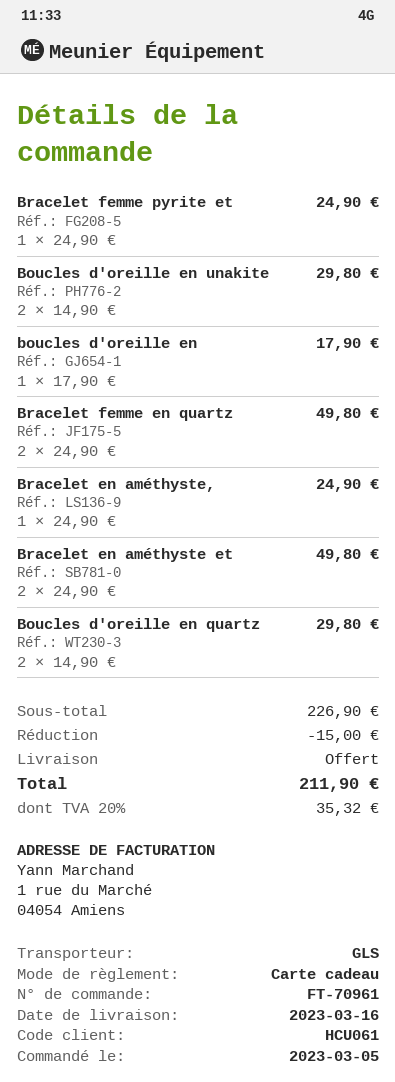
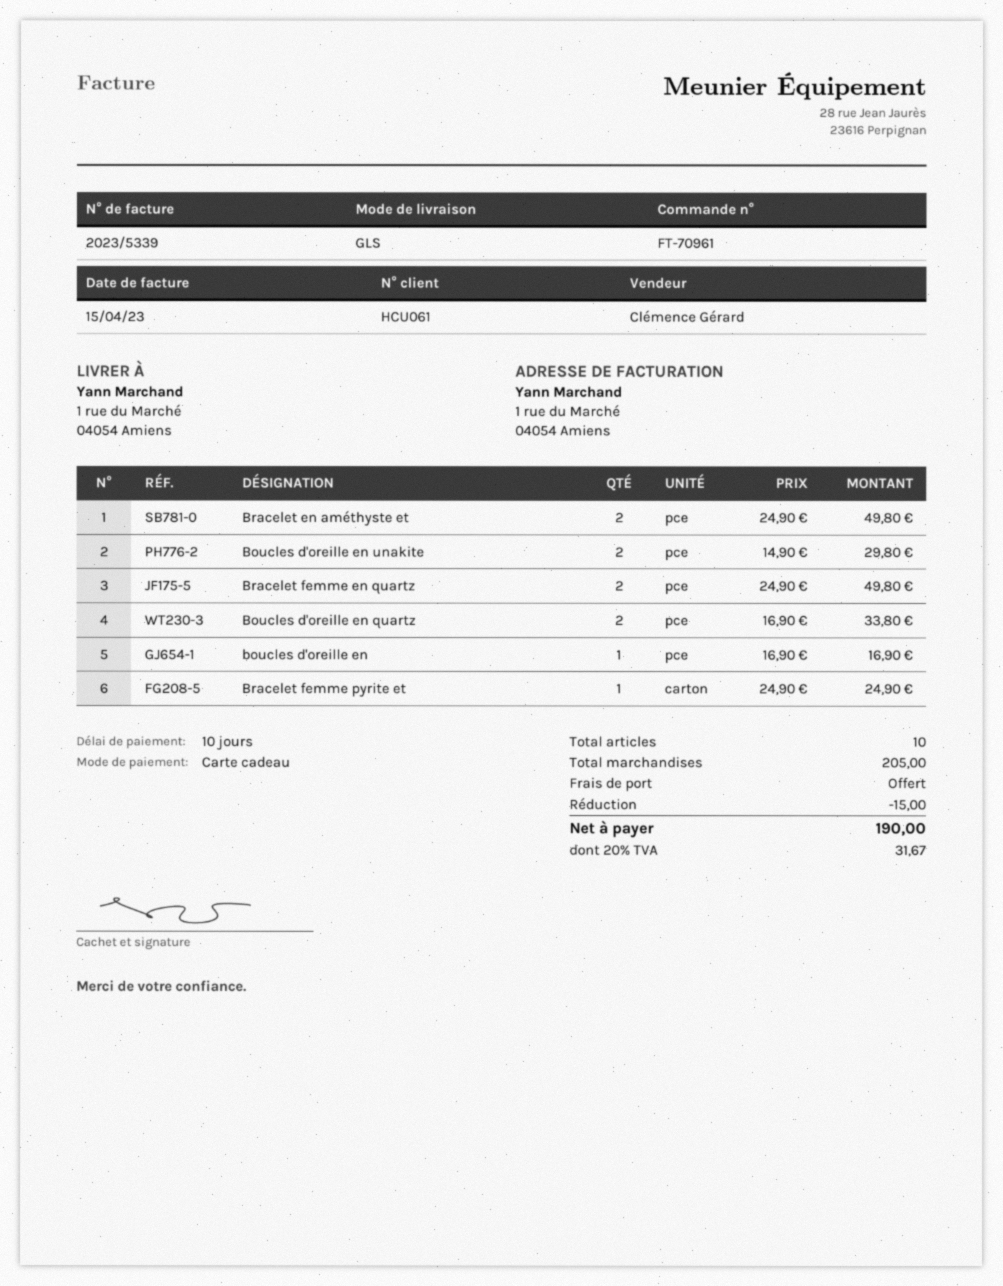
boucles d'oreille en: 1 x 17.90 = 17.90 -> 1 x 16.90 = 16.90
Bracelet en améthyste,: 1 x 24.90 = 24.90 -> none
Boucles d'oreille en quartz: 2 x 14.90 = 29.80 -> 2 x 16.90 = 33.80
subtotal: 226.90 -> 205.00
tax: 20% = 35.32 -> 20% = 31.67
total: 211.90 -> 190.00

